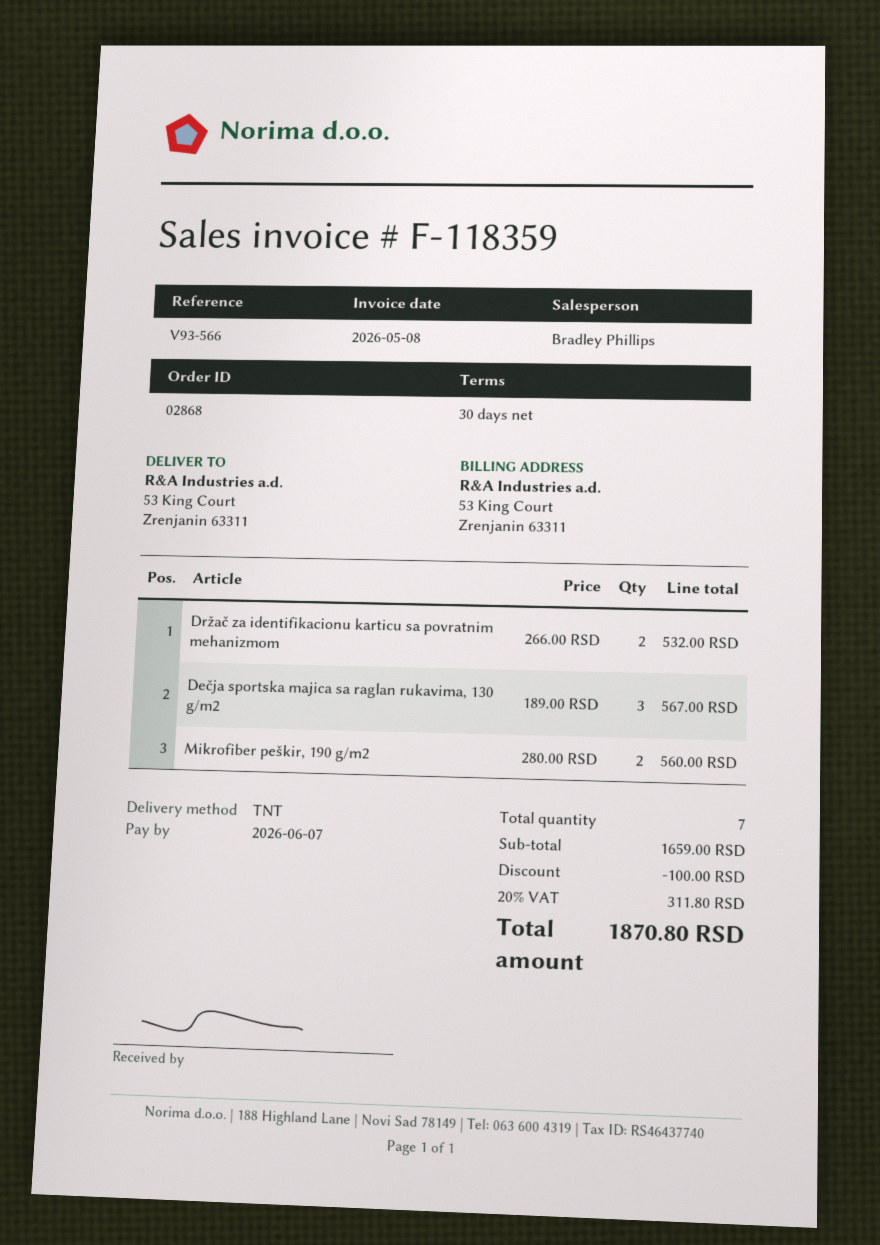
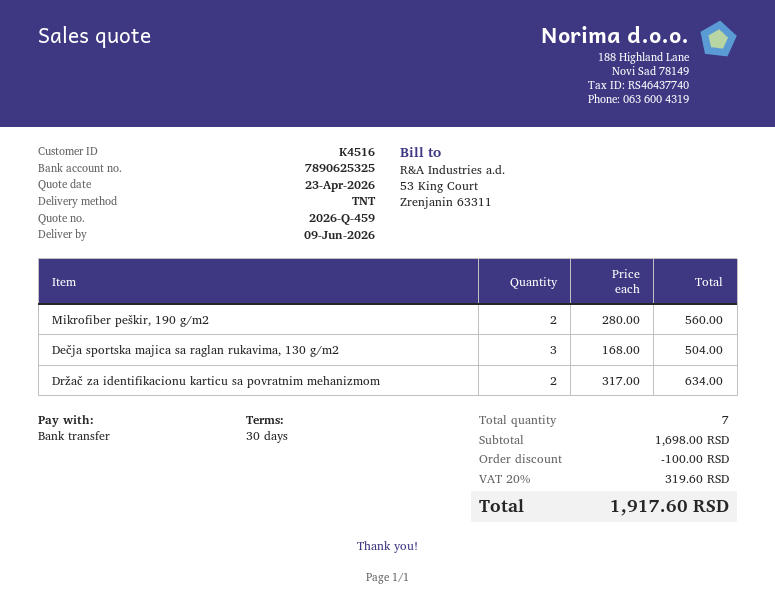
Držač za identifikacionu karticu sa povratnim mehanizmom: 2 x 266.00 = 532.00 -> 2 x 317.00 = 634.00
Dečja sportska majica sa raglan rukavima, 130 g/m2: 3 x 189.00 = 567.00 -> 3 x 168.00 = 504.00
subtotal: 1659.00 -> 1698.00
tax: 20% = 311.80 -> 20% = 319.60
total: 1870.80 -> 1917.60

